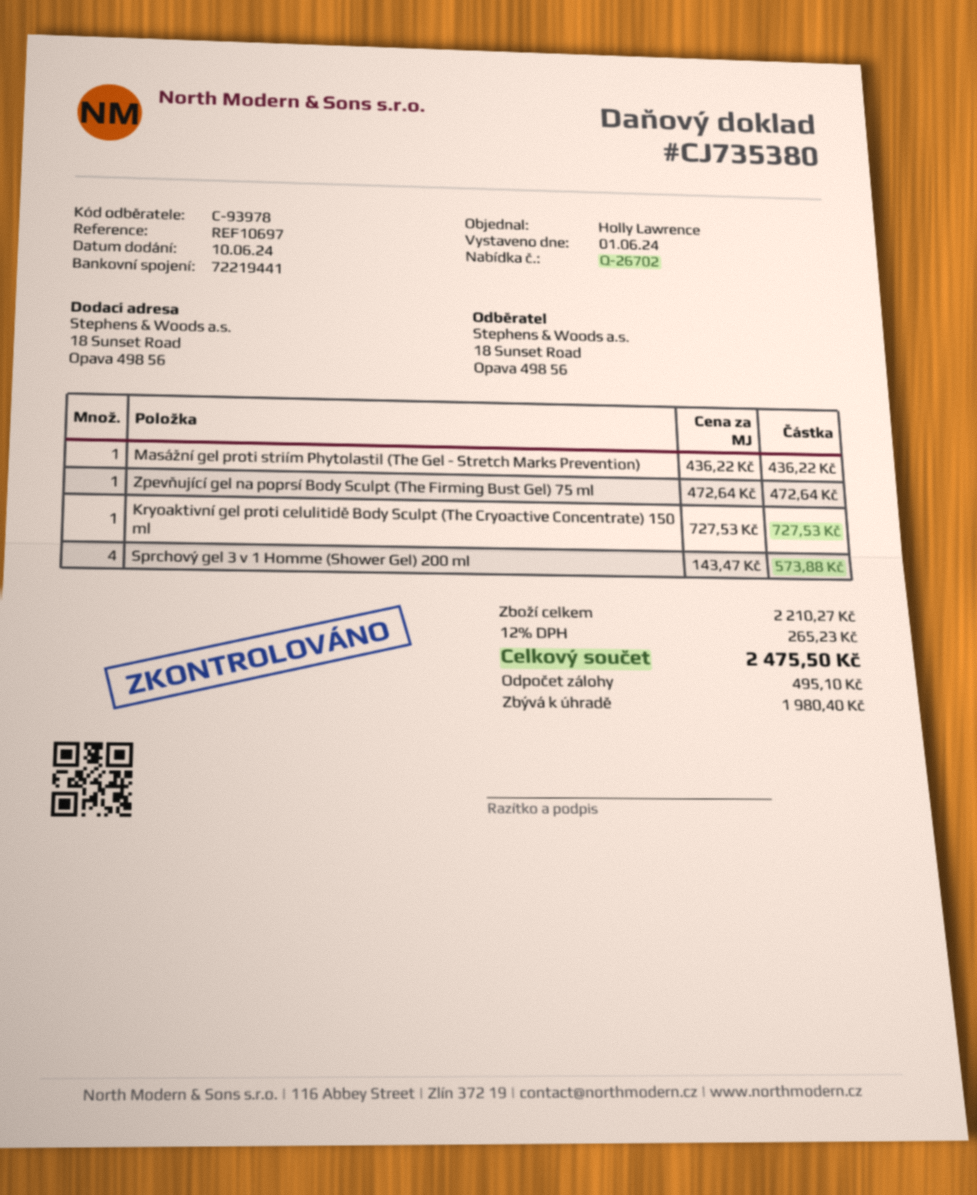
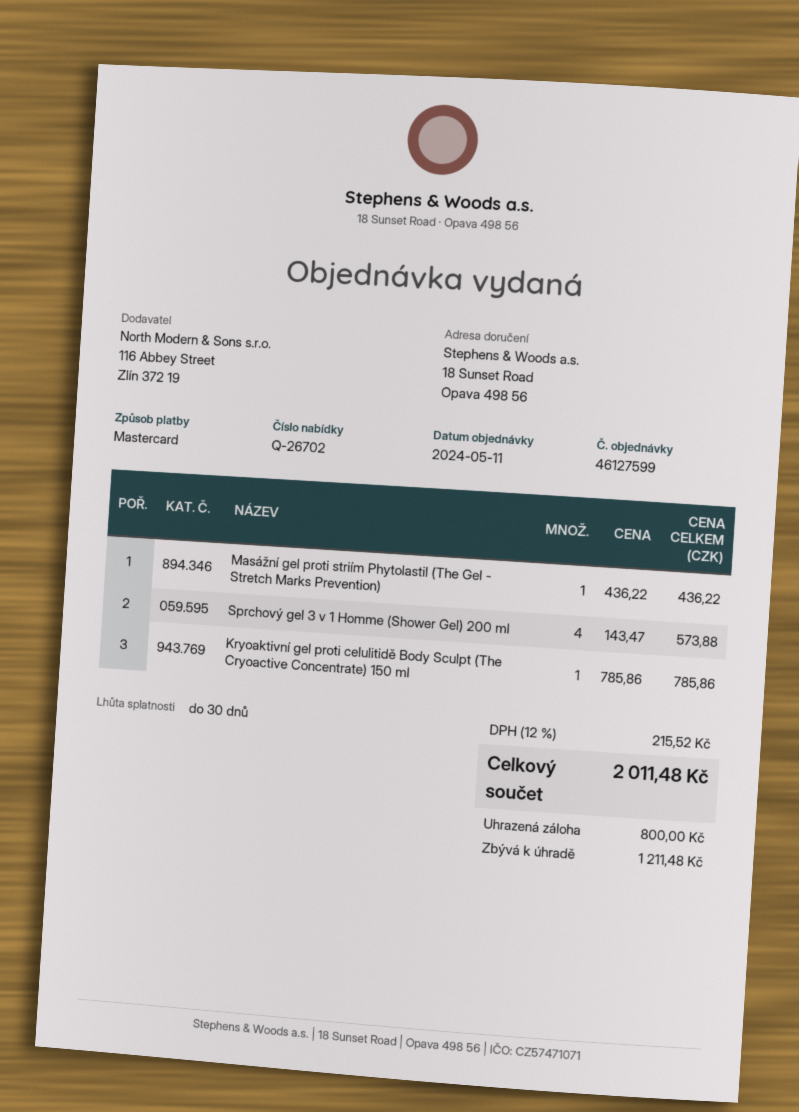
Zpevňující gel na poprsí Body Sculpt (The Firming Bust Gel) 75 ml: 1 x 472.64 = 472.64 -> none
Kryoaktivní gel proti celulitidě Body Sculpt (The Cryoactive Concentrate) 150 ml: 1 x 727.53 = 727.53 -> 1 x 785.86 = 785.86
tax: 12% = 265.23 -> 12% = 215.52
total: 2475.50 -> 2011.48
deposit: 495.10 -> 800.00
balance: 1980.40 -> 1211.48

